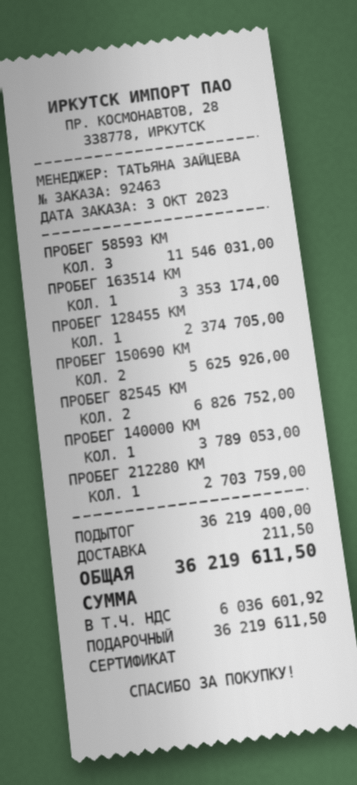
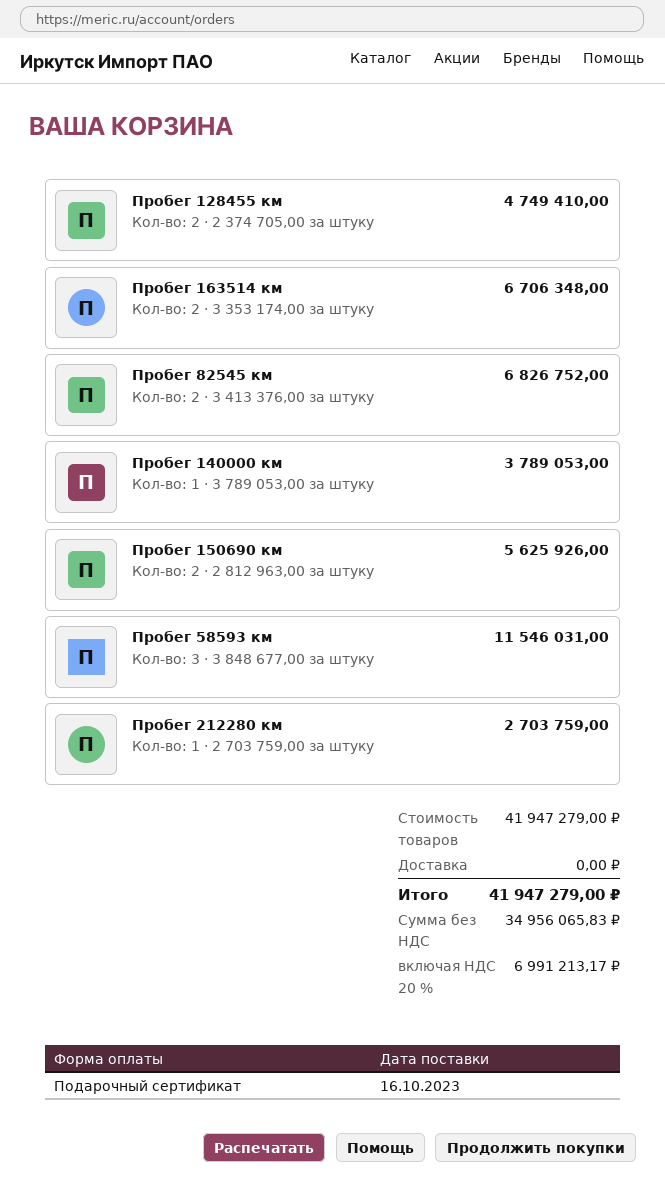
ПРОБЕГ 163514 КМ: 1 for 3353174.00 -> 2 for 6706348.00
ПРОБЕГ 128455 КМ: 1 for 2374705.00 -> 2 for 4749410.00
subtotal: 36219400.00 -> 41947279.00
shipping: 211.50 -> 0.00
tax: 6036601.92 -> 6991213.17
total: 36219611.50 -> 41947279.00

